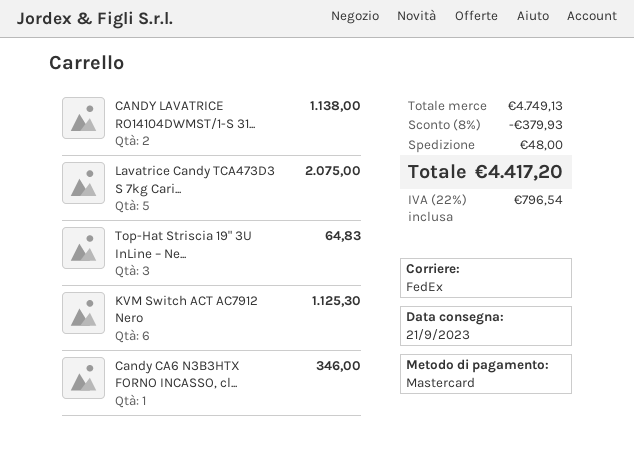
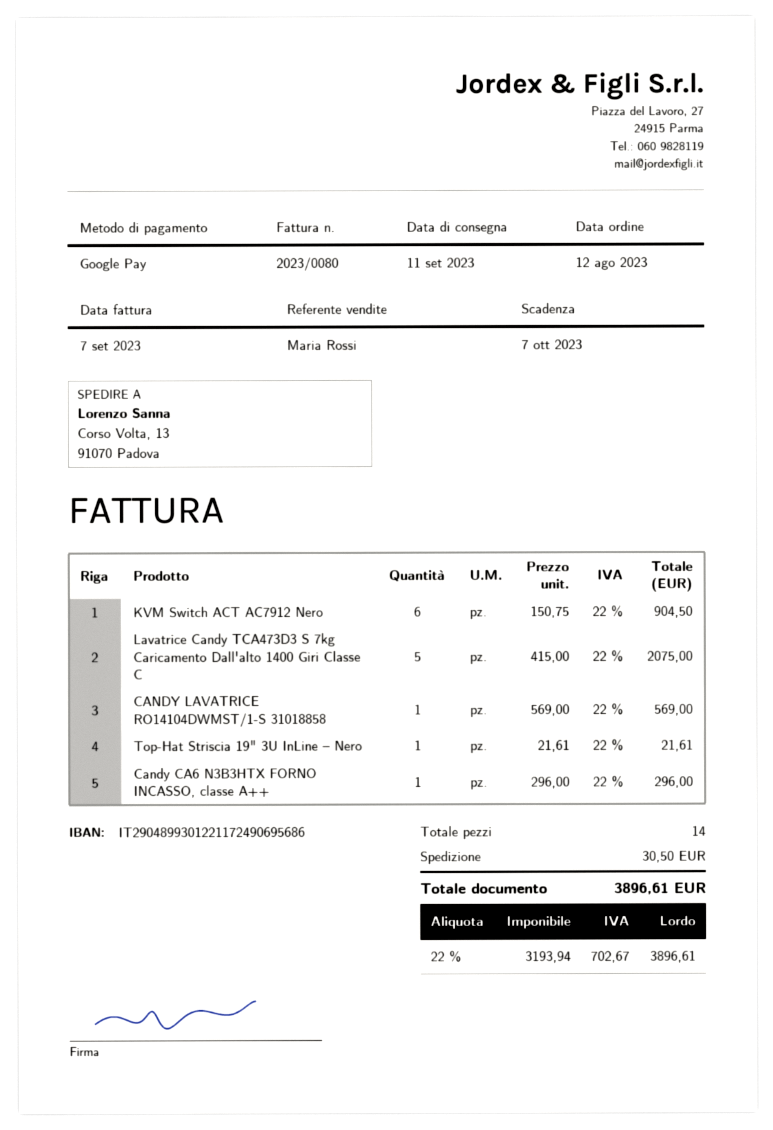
delivery date: 2023-09-21 -> 2023-09-11
payment method: Mastercard -> Google Pay
CANDY LAVATRICE RO14104DWMST/1-S 31...: 2 for 1138.00 -> 1 for 569.00
Top-Hat Striscia 19" 3U InLine – Ne...: 3 for 64.83 -> 1 for 21.61
KVM Switch ACT AC7912 Nero: 6 for 1125.30 -> 6 for 904.50
Candy CA6 N3B3HTX FORNO INCASSO, cl...: 1 for 346.00 -> 1 for 296.00
discount: 8% = 379.93 -> none
shipping: 48.00 -> 30.50
tax: 22% = 796.54 -> 22% = 702.67
total: 4417.20 -> 3896.61

